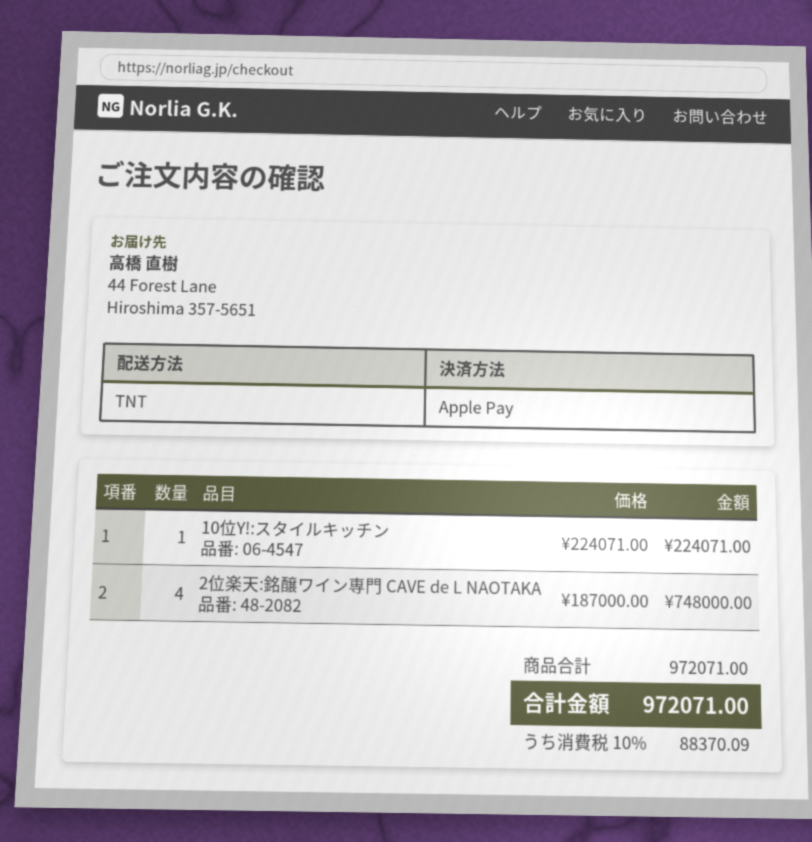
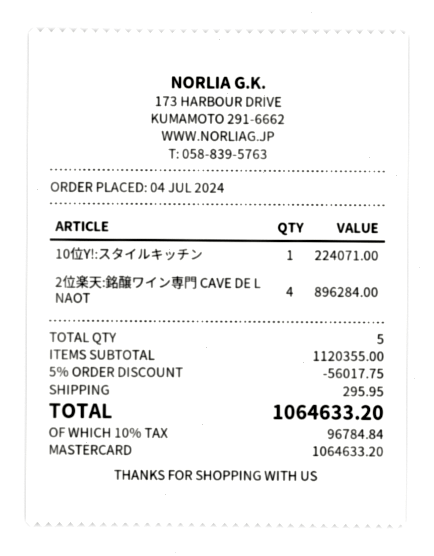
payment method: Apple Pay -> Mastercard
2位楽天:銘醸ワイン専門 CAVE de L NAOTAKA: 4 for 748000.00 -> 4 for 896284.00
subtotal: 972071.00 -> 1120355.00
discount: none -> 5% = 56017.75
shipping: none -> 295.95
tax: 10% = 88370.09 -> 10% = 96784.84
total: 972071.00 -> 1064633.20

